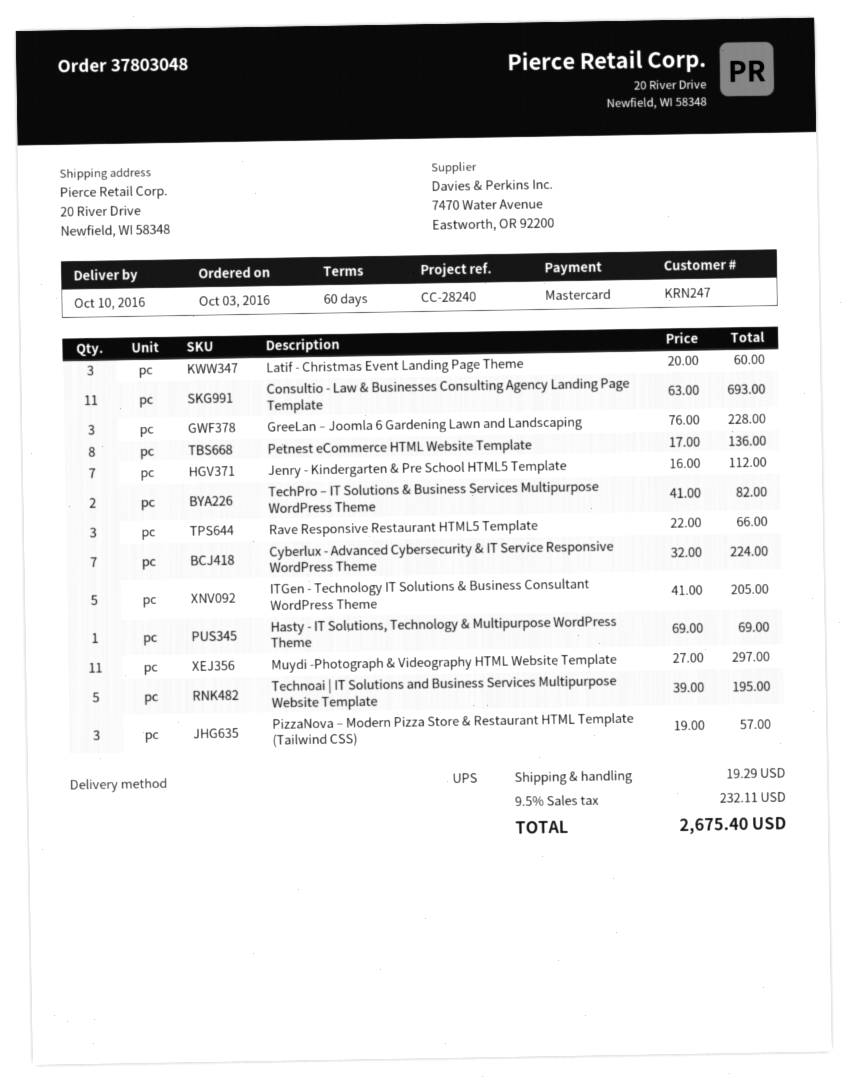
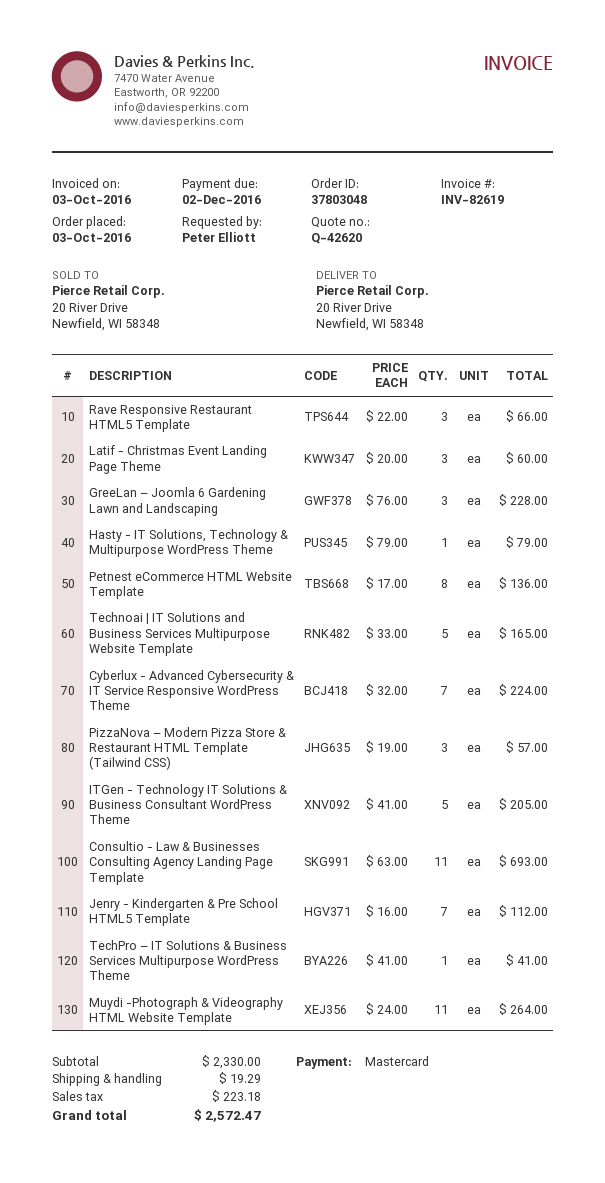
TechPro – IT Solutions & Business Services Multipurpose WordPress Theme: 2 x 41.00 = 82.00 -> 1 x 41.00 = 41.00
Hasty - IT Solutions, Technology & Multipurpose WordPress Theme: 1 x 69.00 = 69.00 -> 1 x 79.00 = 79.00
Muydi -Photograph & Videography HTML Website Template: 11 x 27.00 = 297.00 -> 11 x 24.00 = 264.00
Technoai | IT Solutions and Business Services Multipurpose Website Template: 5 x 39.00 = 195.00 -> 5 x 33.00 = 165.00
tax: 232.11 -> 223.18
total: 2675.40 -> 2572.47

